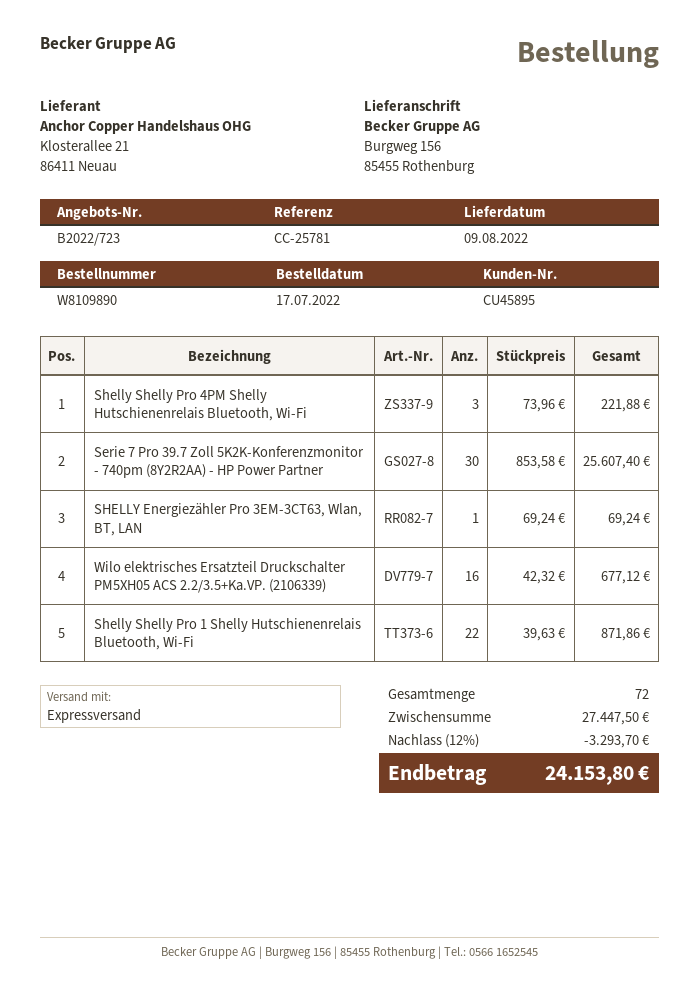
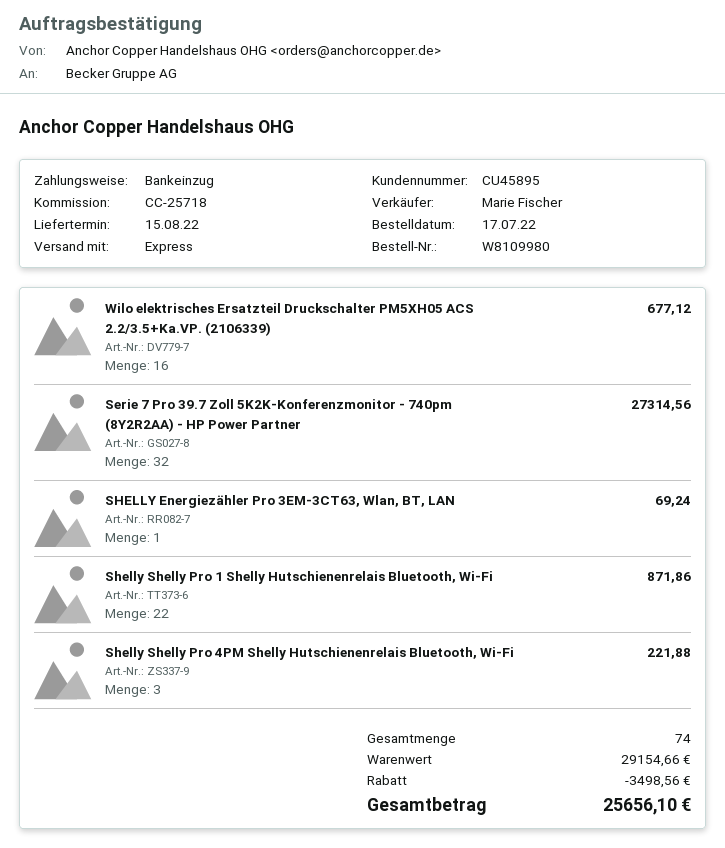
order number: W8109890 -> W8109980
delivery date: 2022-08-09 -> 2022-08-15
reference: CC-25781 -> CC-25718
Serie 7 Pro 39.7 Zoll 5K2K-Konferenzmonitor - 740pm (8Y2R2AA) - HP Power Partner: 30 for 25607.40 -> 32 for 27314.56
total quantity: 72 -> 74
subtotal: 27447.50 -> 29154.66
discount: 3293.70 -> 3498.56
total: 24153.80 -> 25656.10

